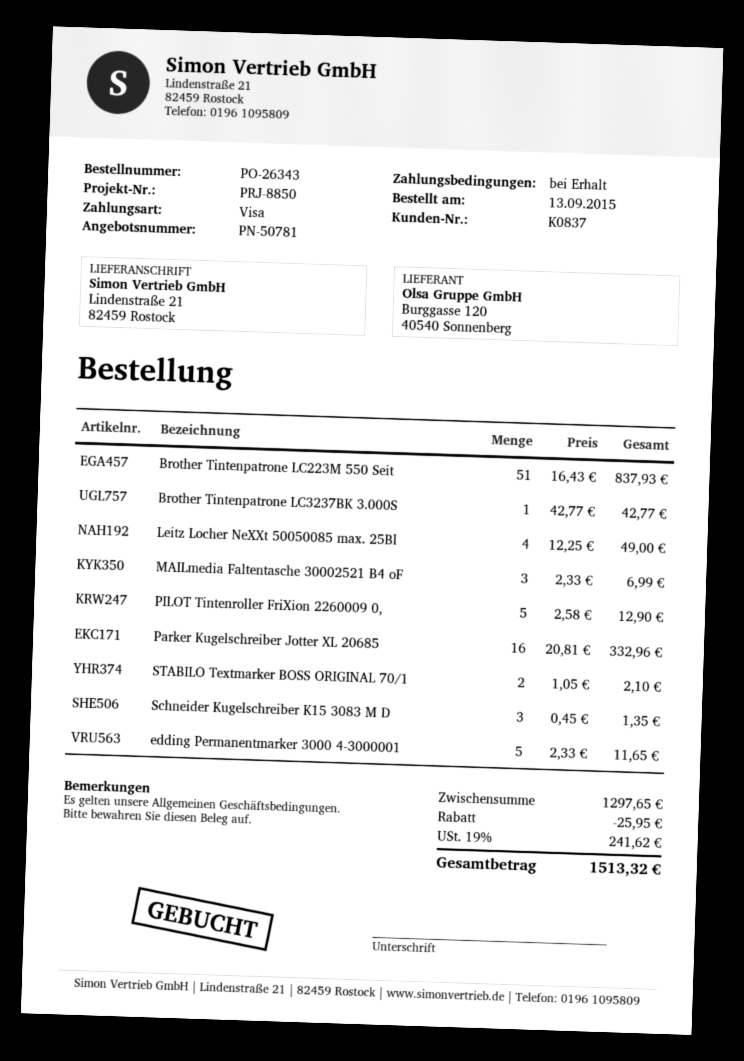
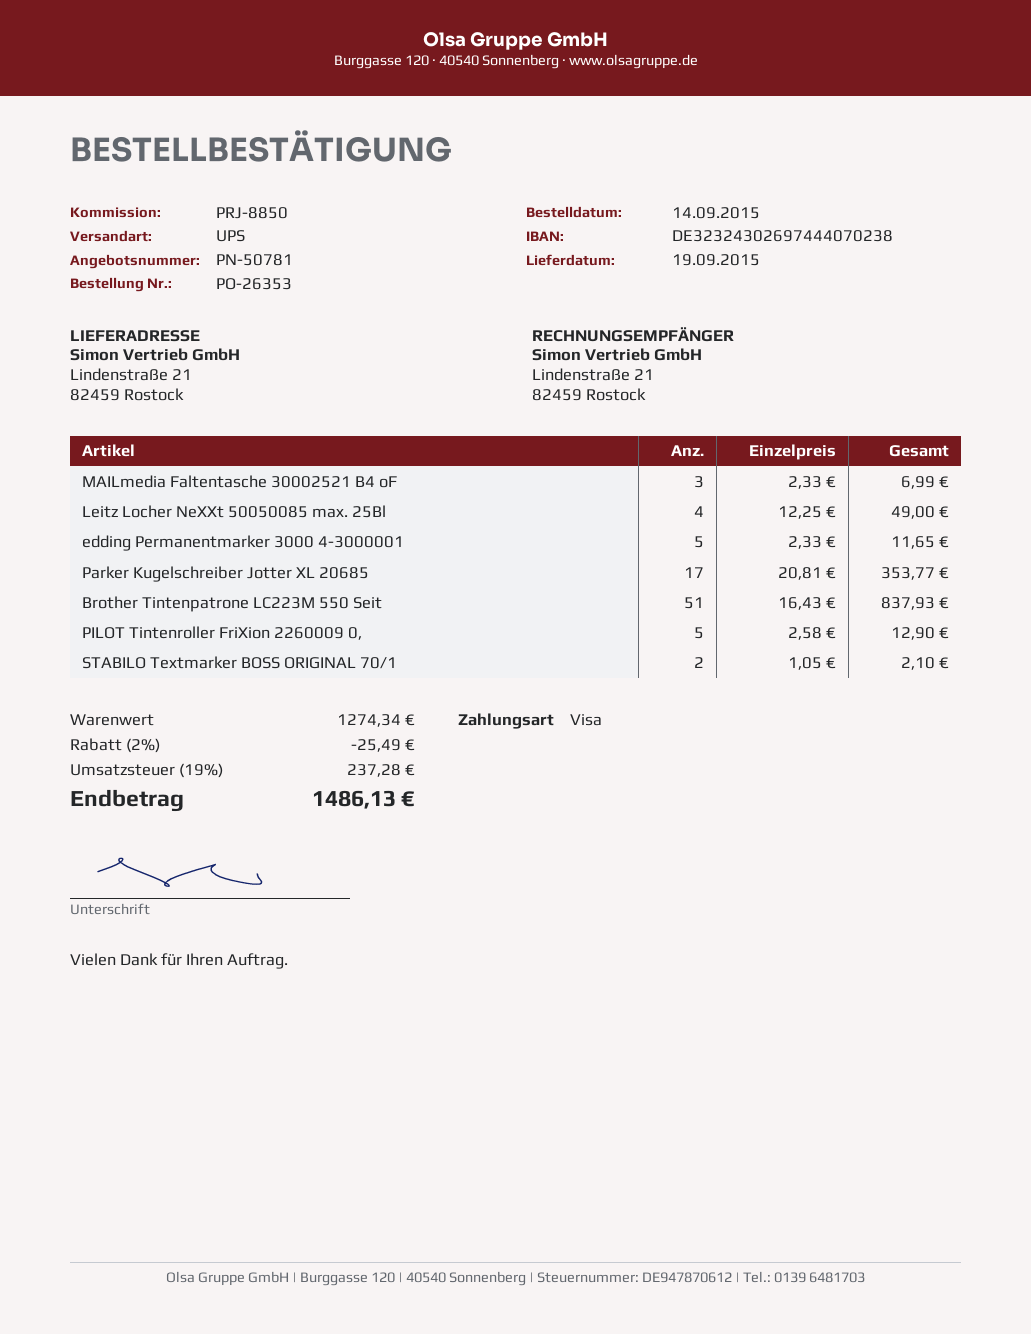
order number: PO-26343 -> PO-26353
order date: 2015-09-13 -> 2015-09-14
Brother Tintenpatrone LC3237BK 3.000S: 1 x 42.77 = 42.77 -> none
Parker Kugelschreiber Jotter XL 20685: 16 x 20.81 = 332.96 -> 17 x 20.81 = 353.77
Schneider Kugelschreiber K15 3083 M D: 3 x 0.45 = 1.35 -> none
subtotal: 1297.65 -> 1274.34
discount: 25.95 -> 25.49
tax: 19% = 241.62 -> 19% = 237.28
total: 1513.32 -> 1486.13

